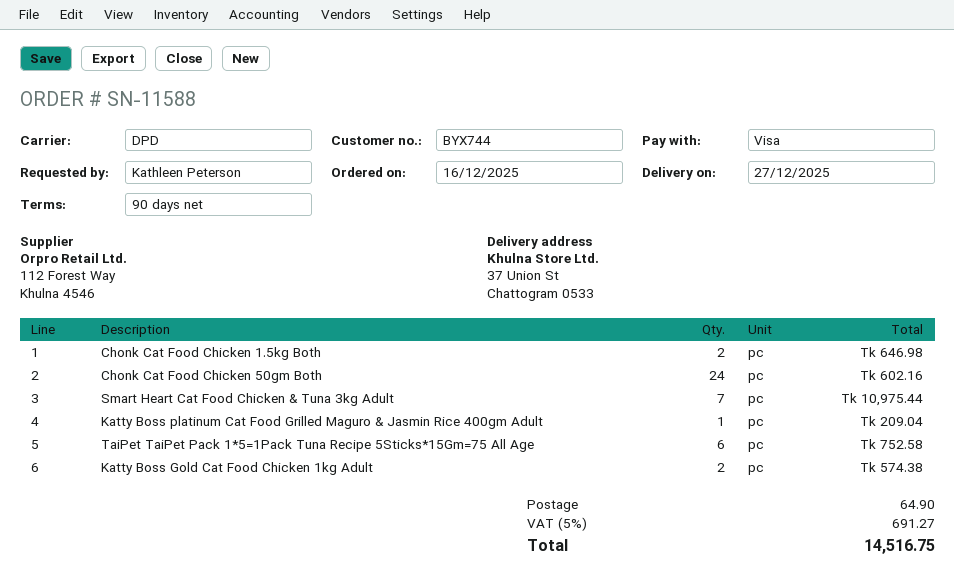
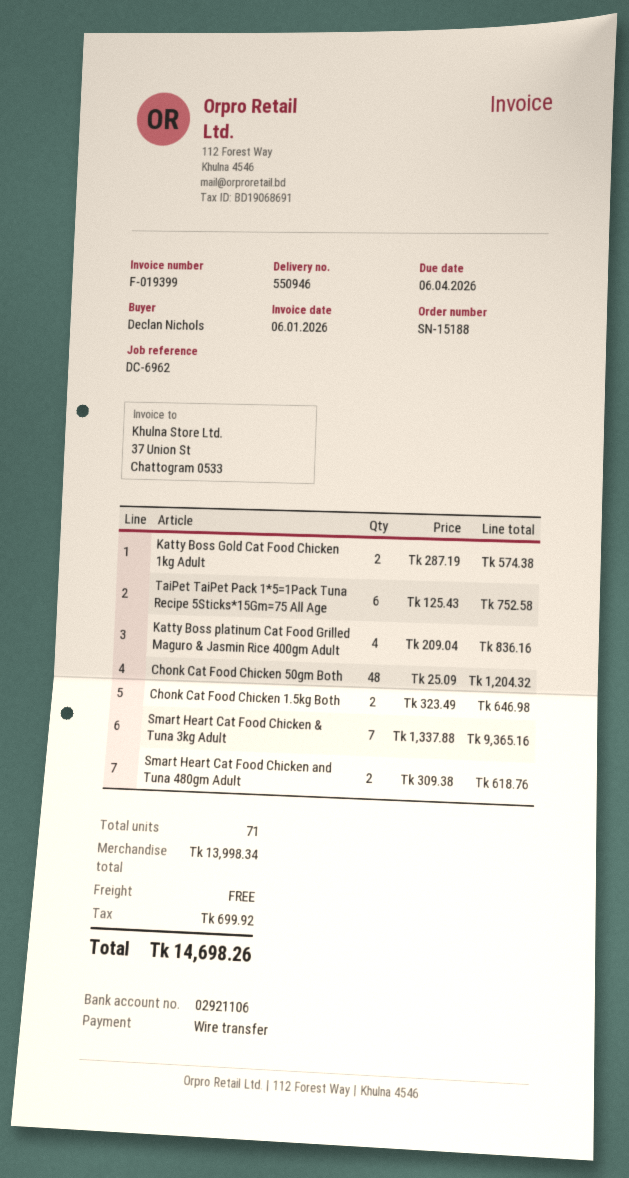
order number: SN-11588 -> SN-15188
ordered by: Kathleen Peterson -> Declan Nichols
payment method: Visa -> bank transfer
Chonk Cat Food Chicken 50gm Both: 24 for 602.16 -> 48 for 1204.32
Smart Heart Cat Food Chicken & Tuna 3kg Adult: 7 for 10975.44 -> 7 for 9365.16
Katty Boss platinum Cat Food Grilled Maguro & Jasmin Rice 400gm Adult: 1 for 209.04 -> 4 for 836.16
Smart Heart Cat Food Chicken and Tuna 480gm Adult: none -> 2 for 618.76
shipping: 64.90 -> 0.00
tax: 691.27 -> 699.92
total: 14516.75 -> 14698.26

